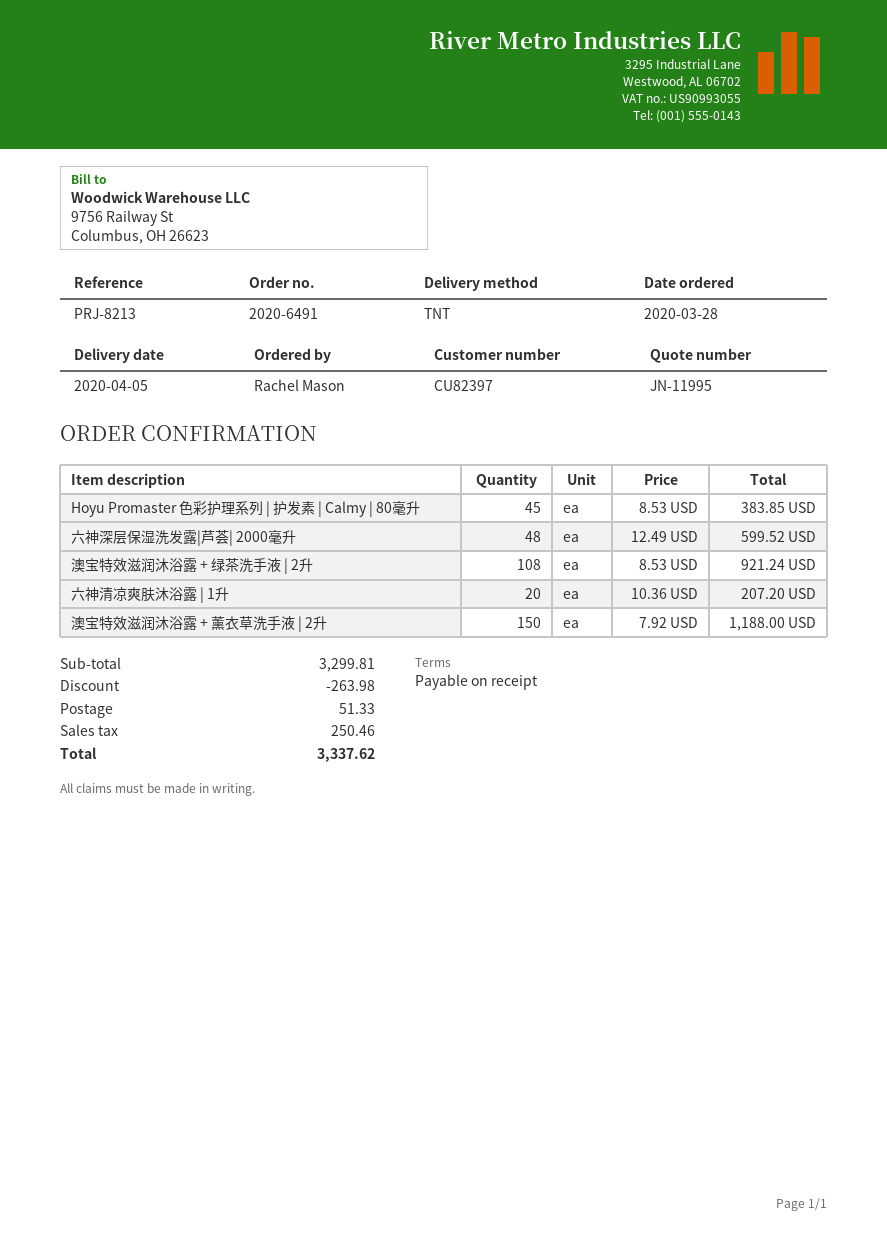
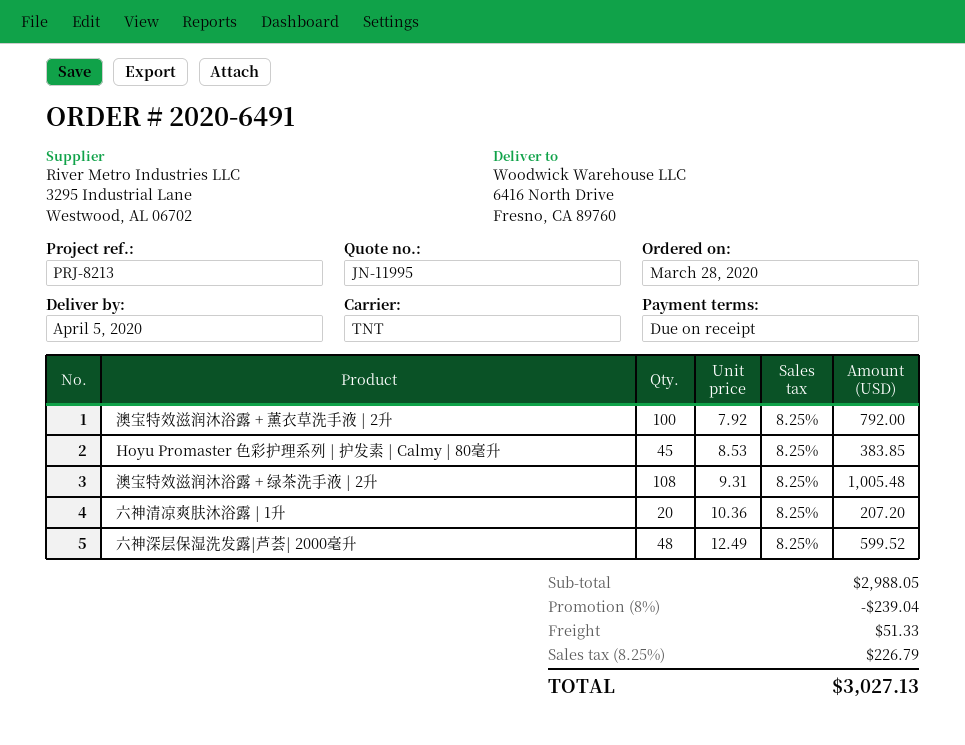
澳宝特效滋润沐浴露 + 绿茶洗手液 | 2升: 108 x 8.53 = 921.24 -> 108 x 9.31 = 1005.48
澳宝特效滋润沐浴露 + 薰衣草洗手液 | 2升: 150 x 7.92 = 1188.00 -> 100 x 7.92 = 792.00
subtotal: 3299.81 -> 2988.05
discount: 263.98 -> 239.04
tax: 250.46 -> 226.79
total: 3337.62 -> 3027.13

